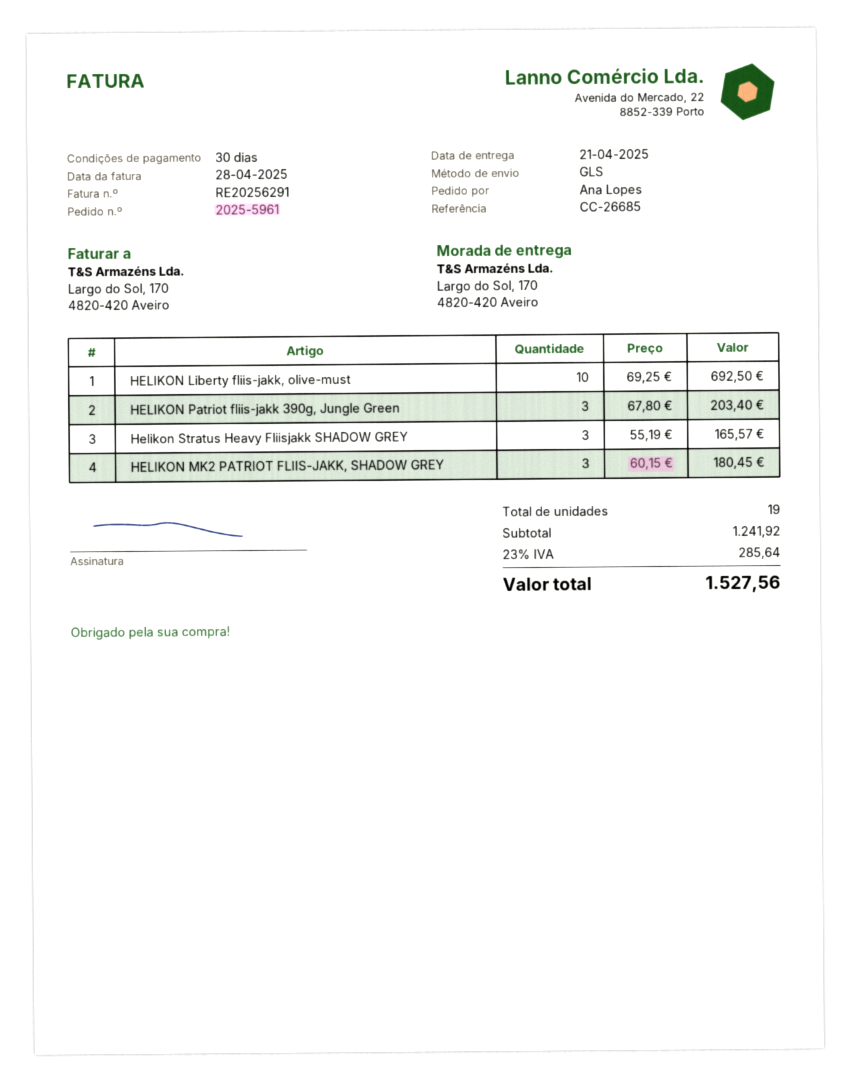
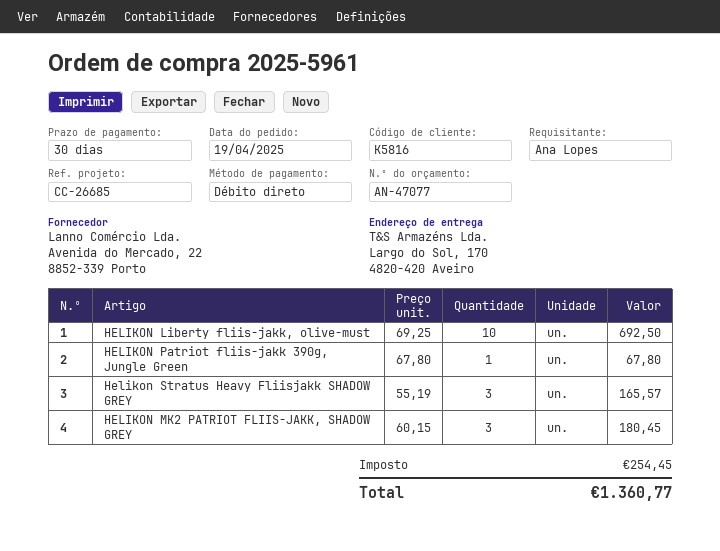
HELIKON Patriot fliis-jakk 390g, Jungle Green: 3 x 67.80 = 203.40 -> 1 x 67.80 = 67.80
tax: 285.64 -> 254.45
total: 1527.56 -> 1360.77

